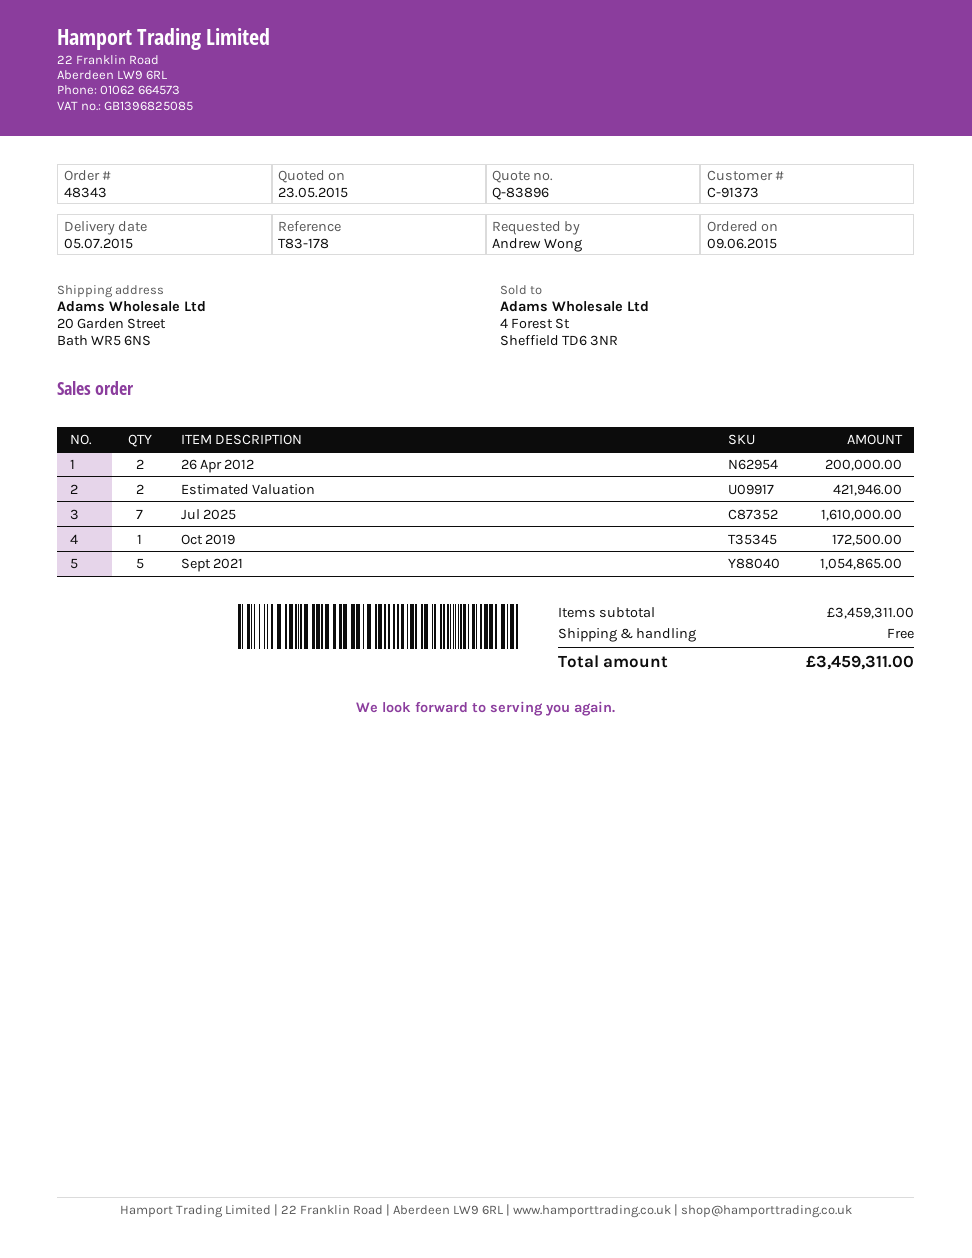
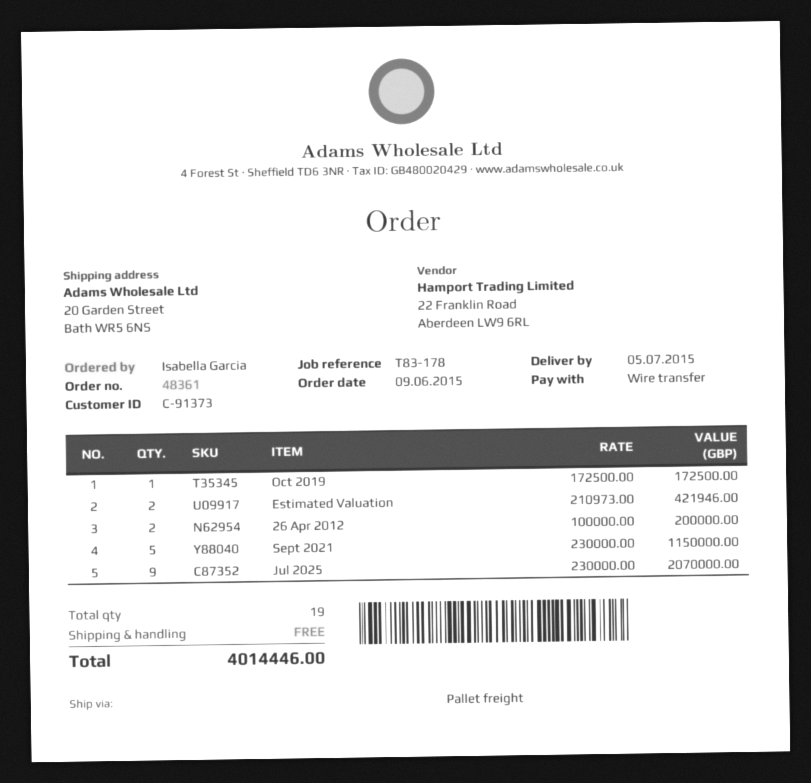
order number: 48343 -> 48361
ordered by: Andrew Wong -> Isabella Garcia
Jul 2025: 7 for 1610000.00 -> 9 for 2070000.00
Sept 2021: 5 for 1054865.00 -> 5 for 1150000.00
total: 3459311.00 -> 4014446.00

